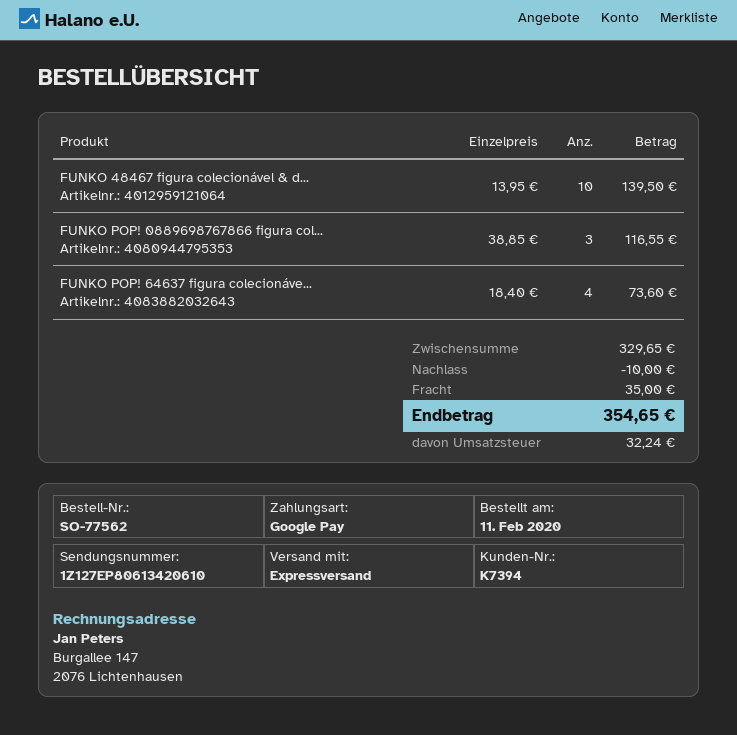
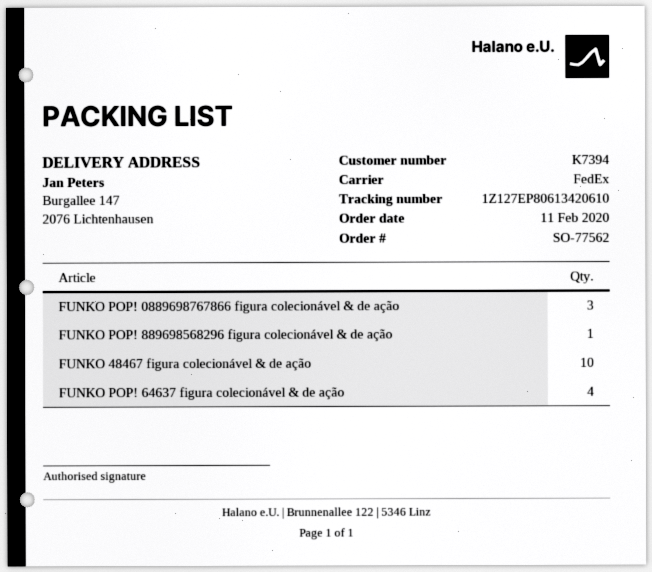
shipping method: express -> FedEx
FUNKO POP! 889698568296 figura colecionável & de ação: none -> 1

